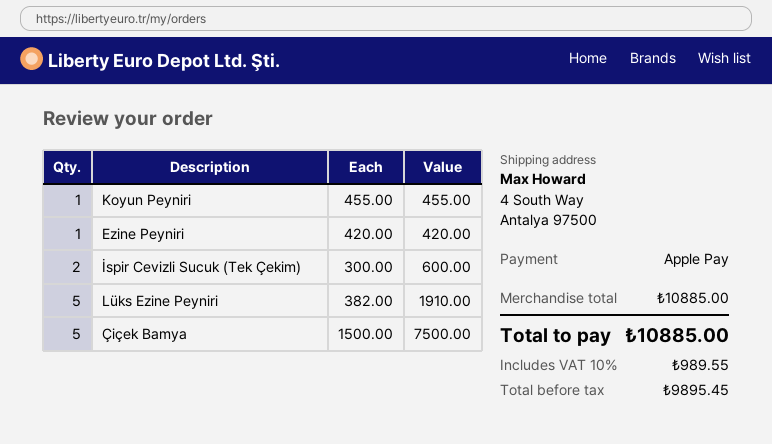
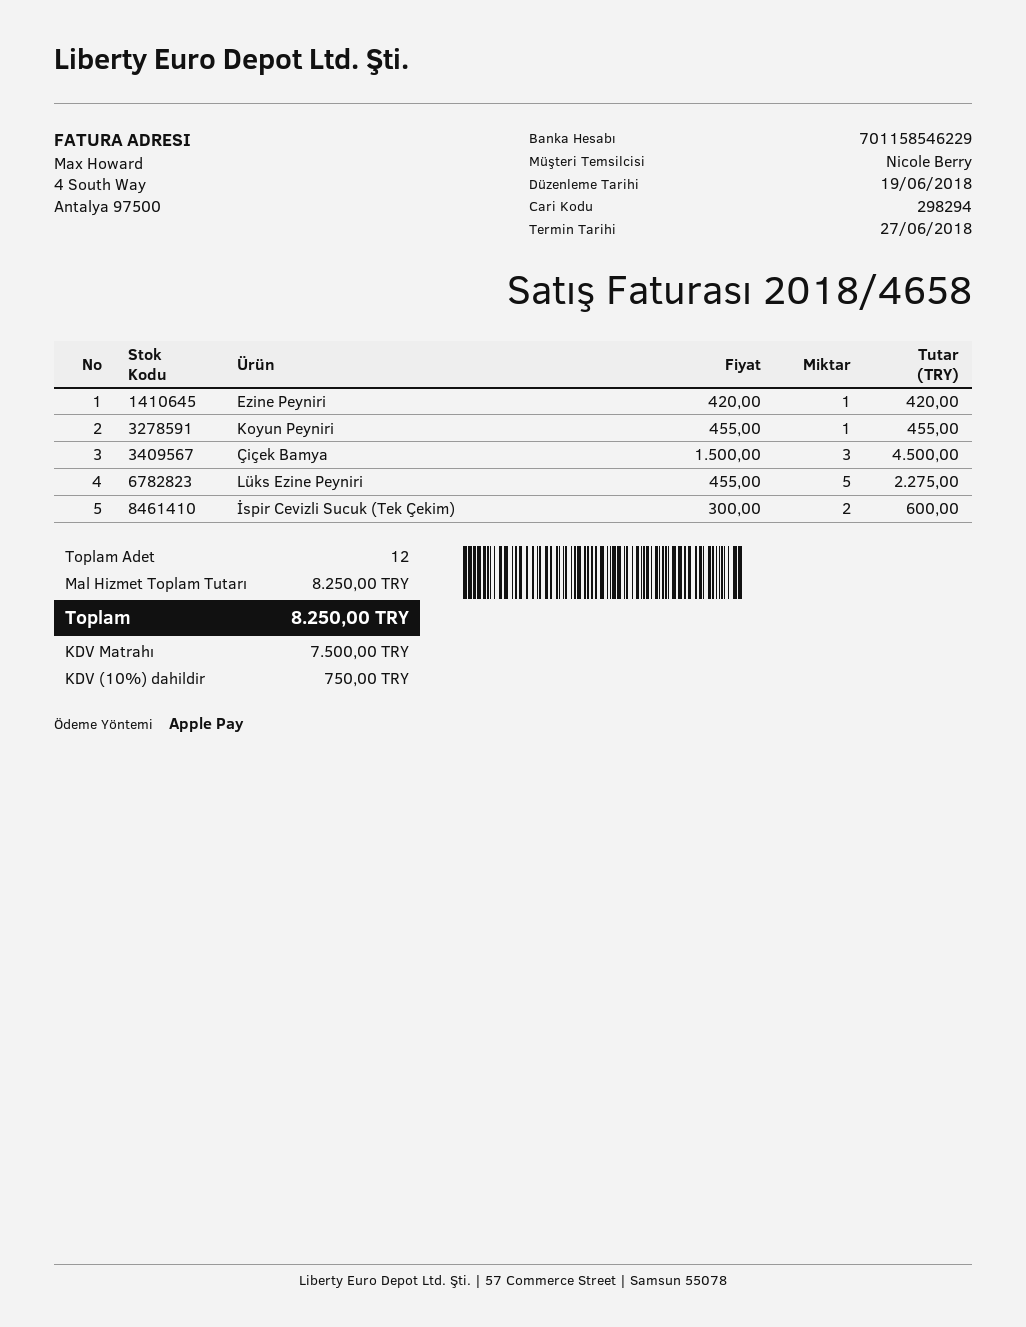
Lüks Ezine Peyniri: 5 x 382.00 = 1910.00 -> 5 x 455.00 = 2275.00
Çiçek Bamya: 5 x 1500.00 = 7500.00 -> 3 x 1500.00 = 4500.00
subtotal: 10885.00 -> 8250.00
net: 9895.45 -> 7500.00
tax: 10% = 989.55 -> 10% = 750.00
total: 10885.00 -> 8250.00

